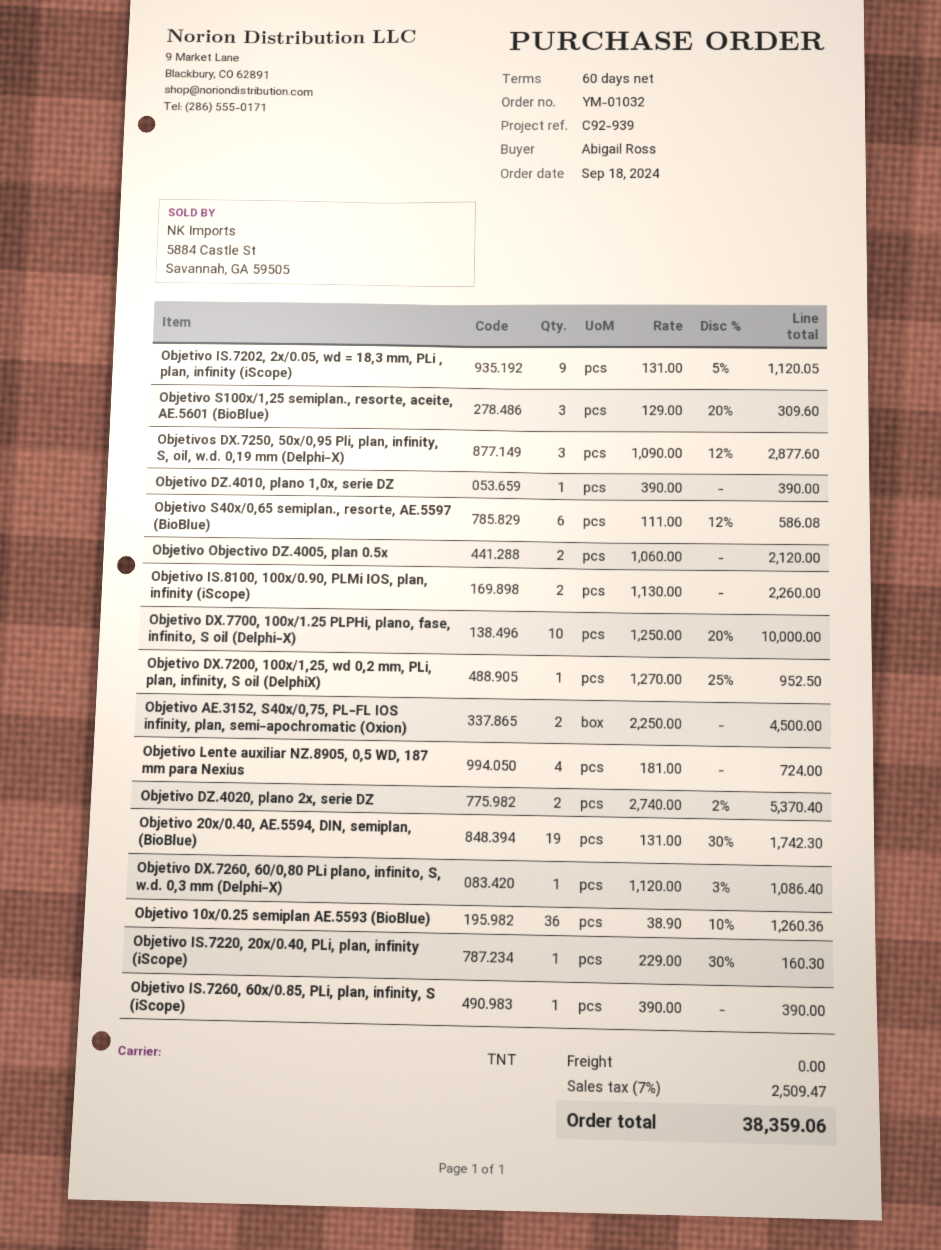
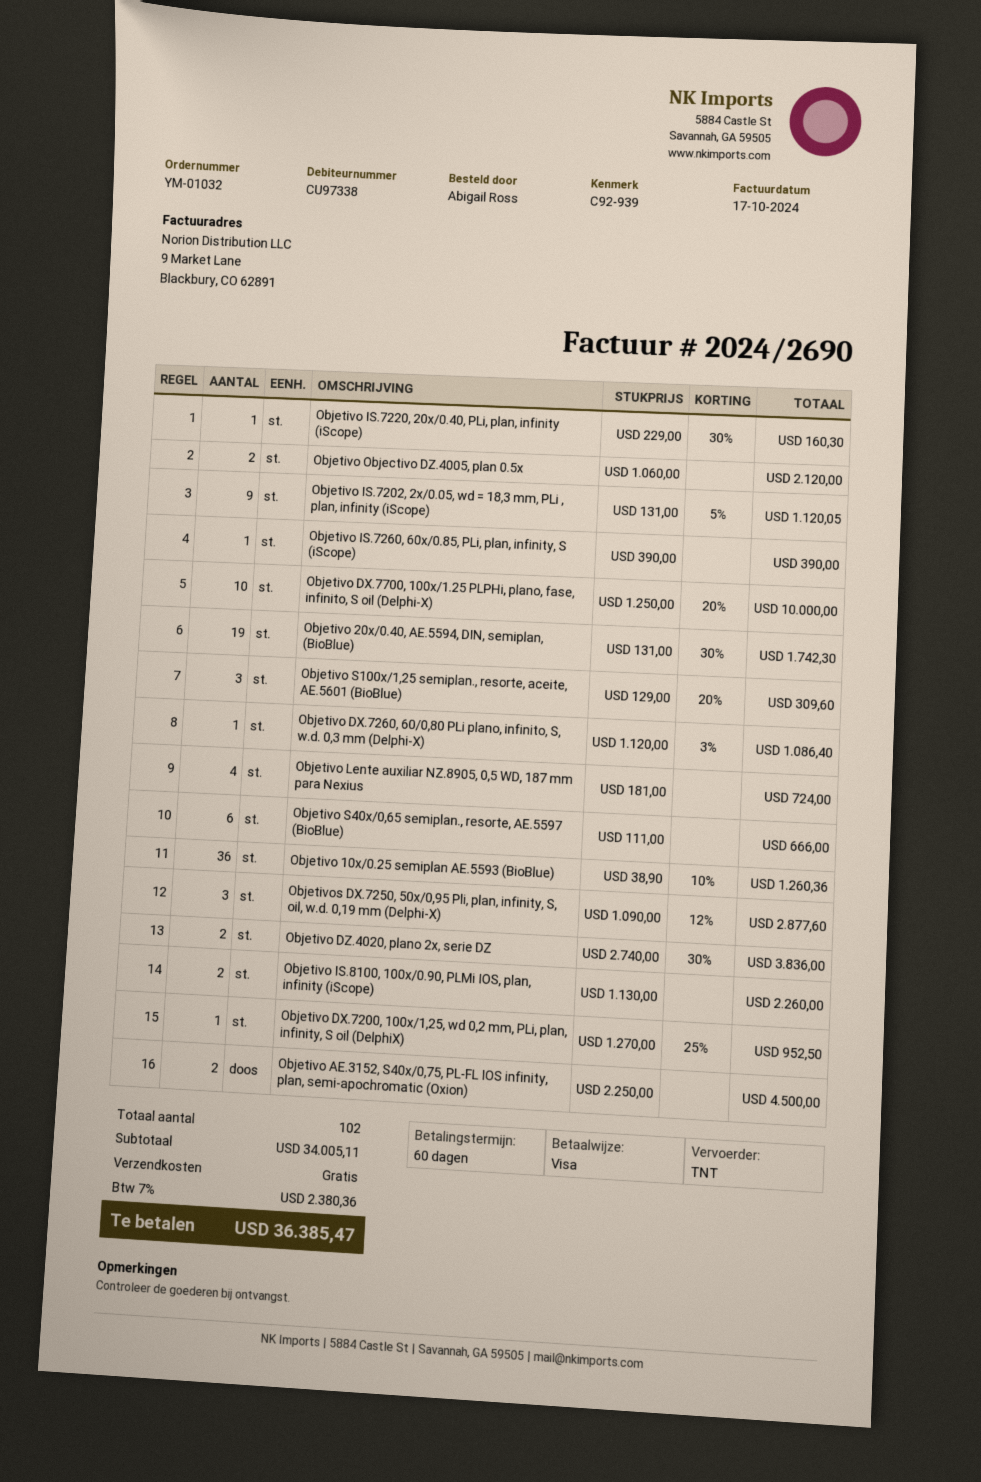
Objetivo DZ.4010, plano 1,0x, serie DZ: 1 x 390.00 = 390.00 -> none
Objetivo S40x/0,65 semiplan., resorte, AE.5597 (BioBlue): 6 x 111.00 - 12% = 586.08 -> 6 x 111.00 = 666.00
Objetivo DZ.4020, plano 2x, serie DZ: 2 x 2740.00 - 2% = 5370.40 -> 2 x 2740.00 - 30% = 3836.00
tax: 7% = 2509.47 -> 7% = 2380.36
total: 38359.06 -> 36385.47

